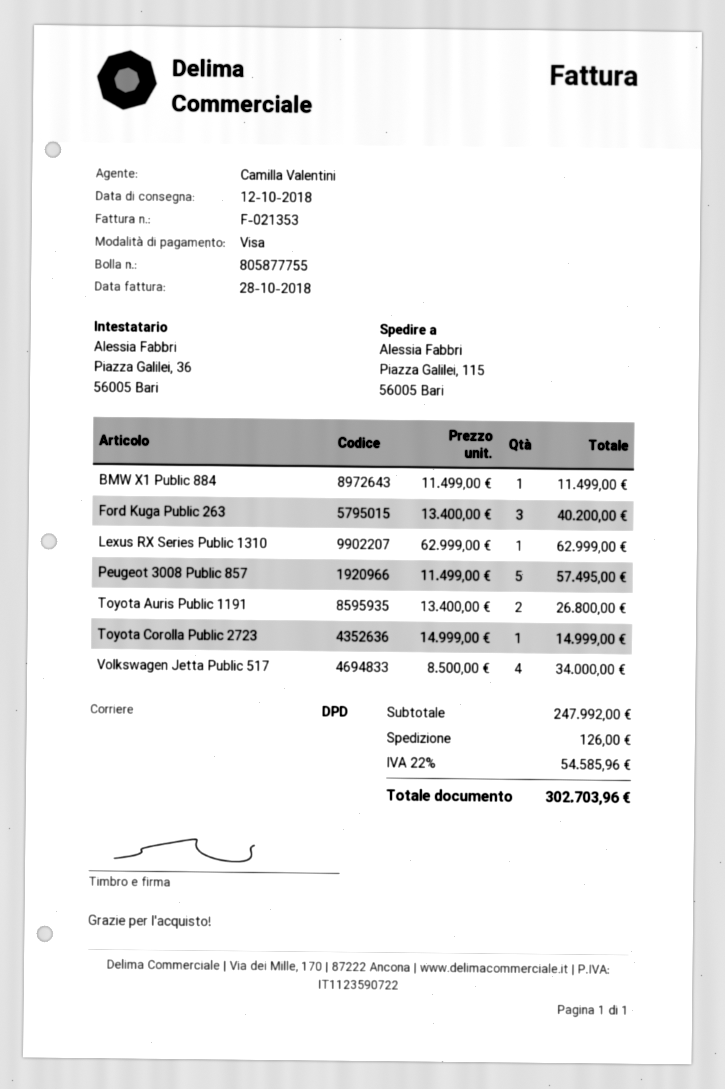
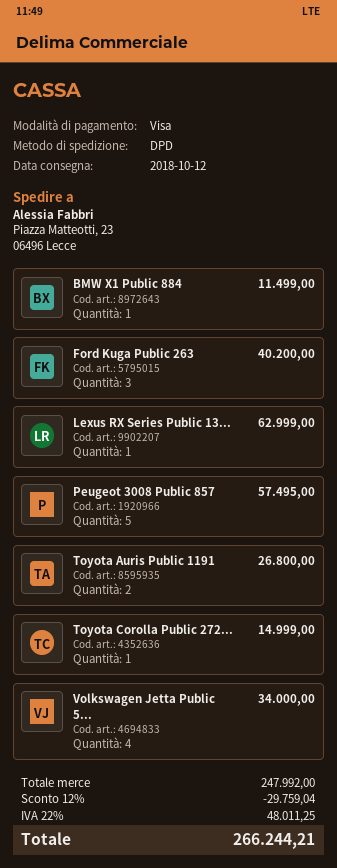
ship to: Piazza Galilei, 115, 56005 Bari -> Piazza Matteotti, 23, 06496 Lecce
discount: none -> 12% = 29759.04
shipping: 126.00 -> none
tax: 22% = 54585.96 -> 22% = 48011.25
total: 302703.96 -> 266244.21

